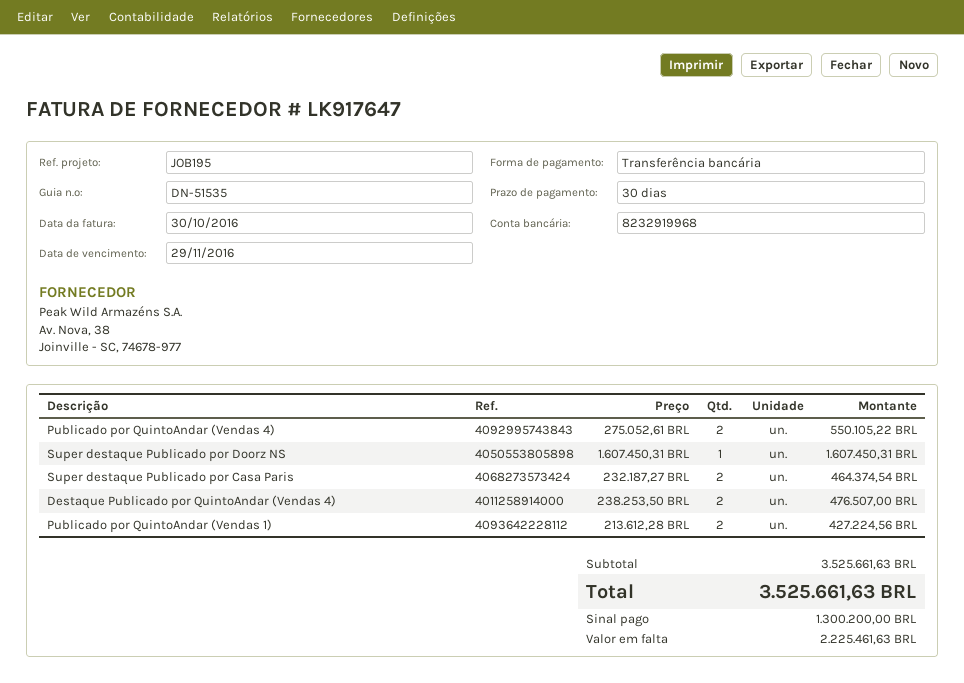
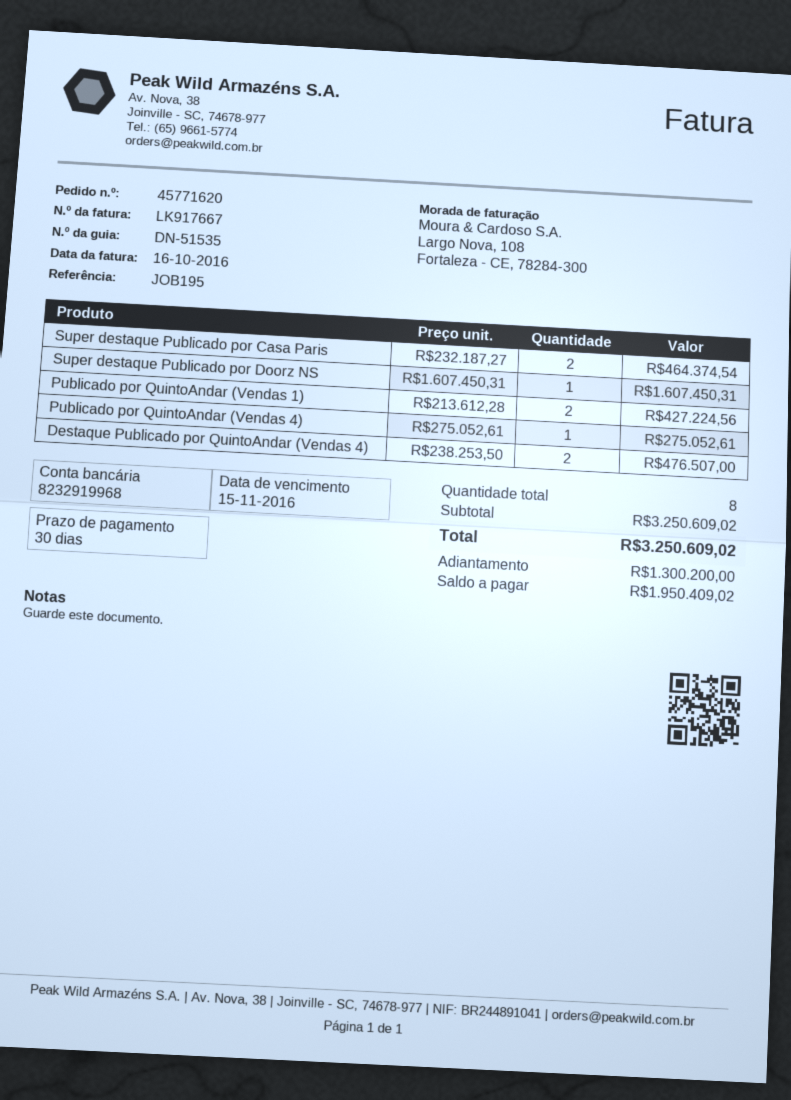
invoice number: LK917647 -> LK917667
invoice date: 2016-10-30 -> 2016-10-16
due date: 2016-11-29 -> 2016-11-15
Publicado por QuintoAndar (Vendas 4): 2 x 275052.61 = 550105.22 -> 1 x 275052.61 = 275052.61
subtotal: 3525661.63 -> 3250609.02
total: 3525661.63 -> 3250609.02
balance: 2225461.63 -> 1950409.02

